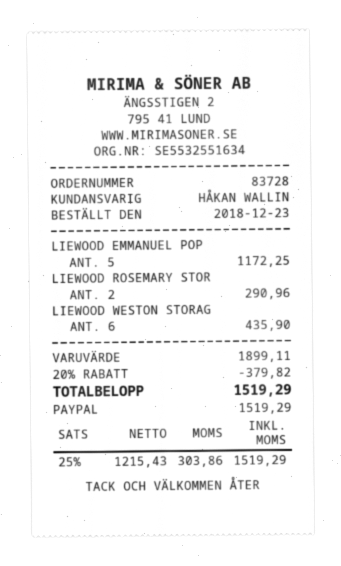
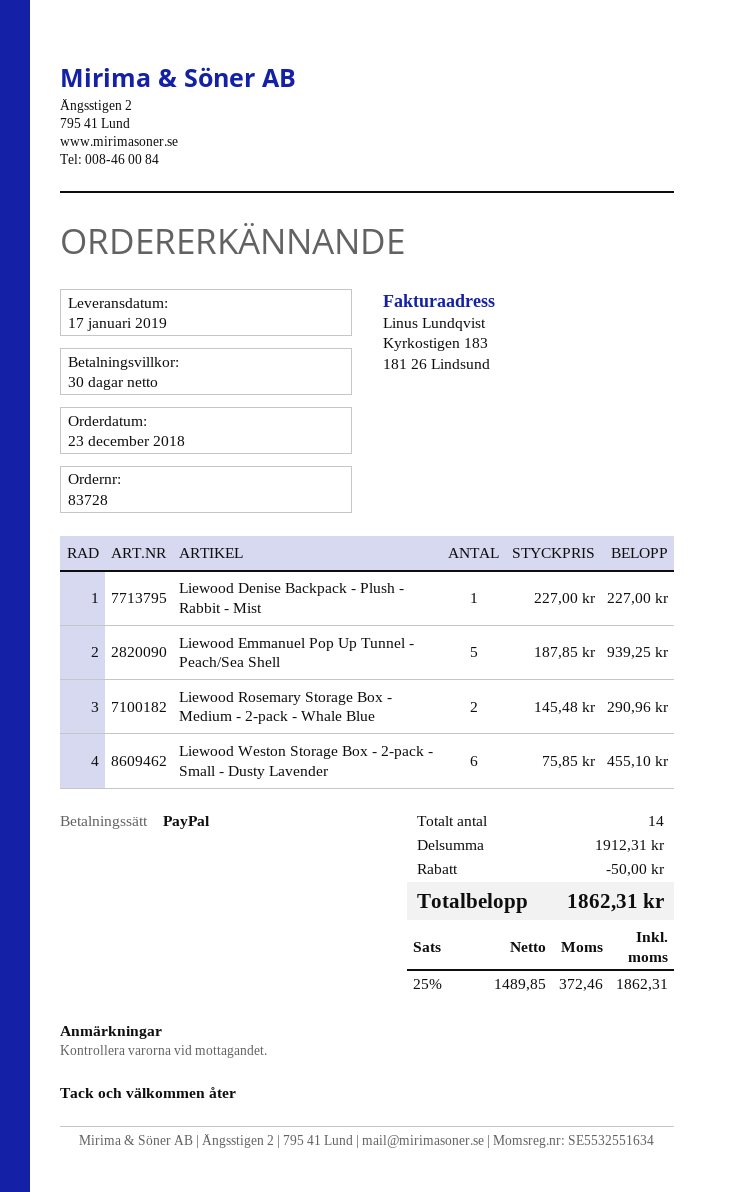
LIEWOOD EMMANUEL POP: 5 for 1172.25 -> 5 for 939.25
LIEWOOD WESTON STORAG: 6 for 435.90 -> 6 for 455.10
Liewood Denise Backpack - Plush - Rabbit - Mist: none -> 1 for 227.00
subtotal: 1899.11 -> 1912.31
discount: 379.82 -> 50.00
net: 1215.43 -> 1489.85
tax: 25% = 303.86 -> 25% = 372.46
total: 1519.29 -> 1862.31

